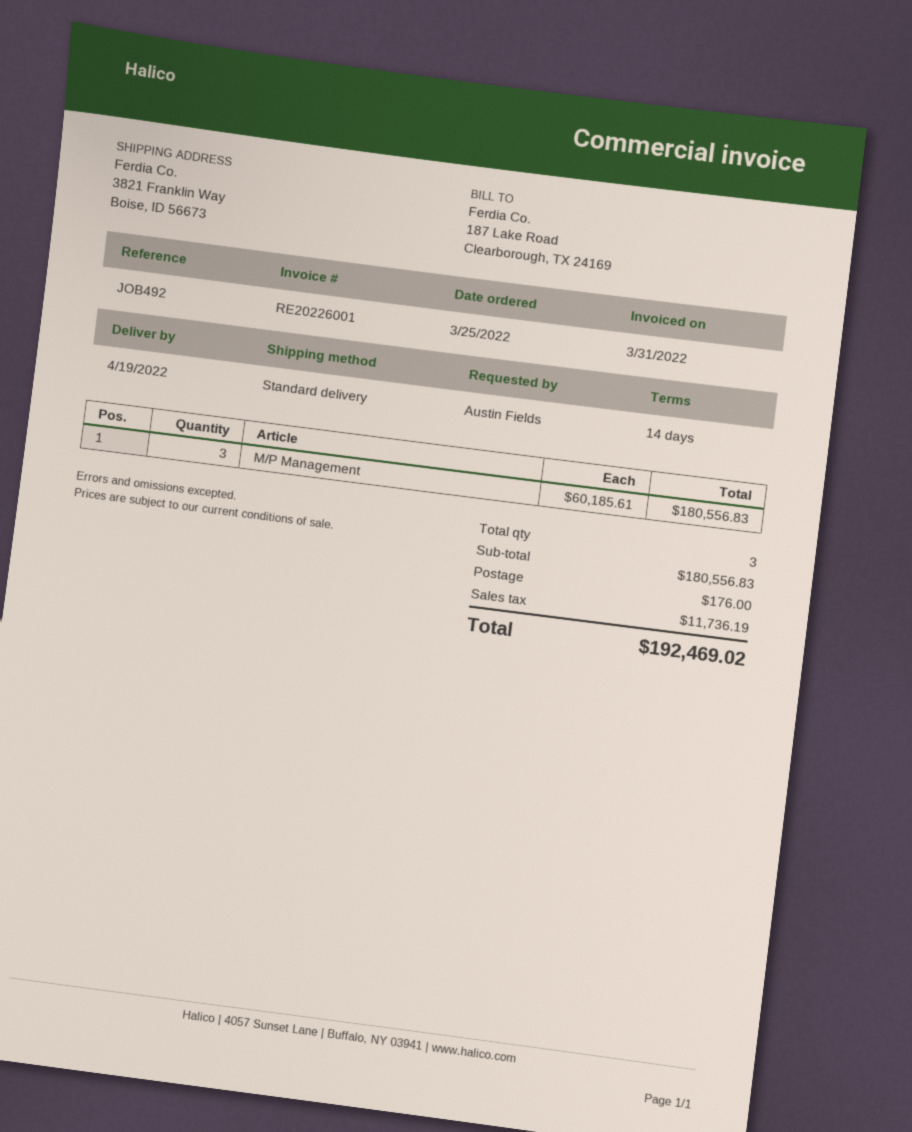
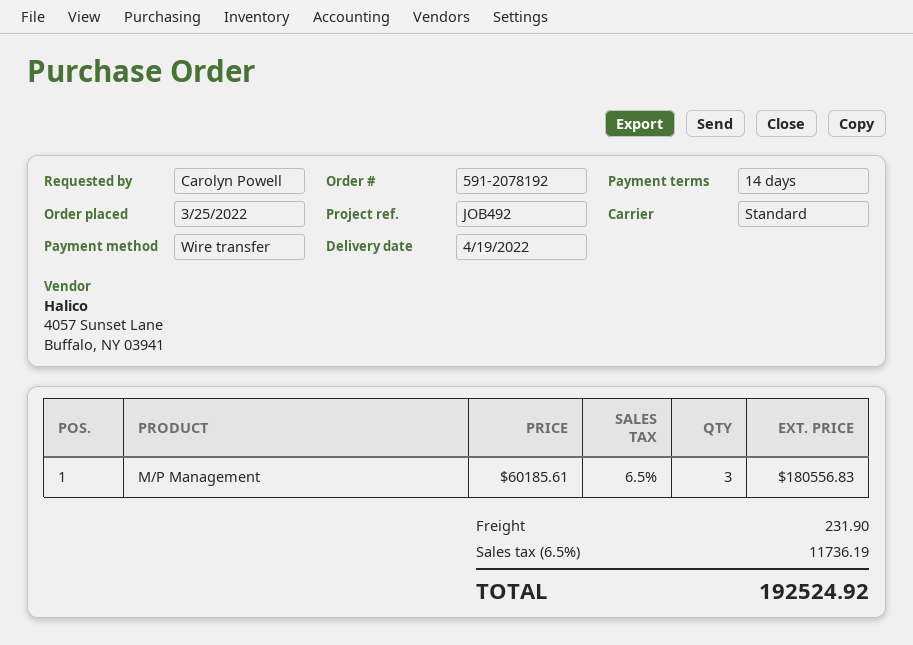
ordered by: Austin Fields -> Carolyn Powell
shipping: 176.00 -> 231.90
total: 192469.02 -> 192524.92

